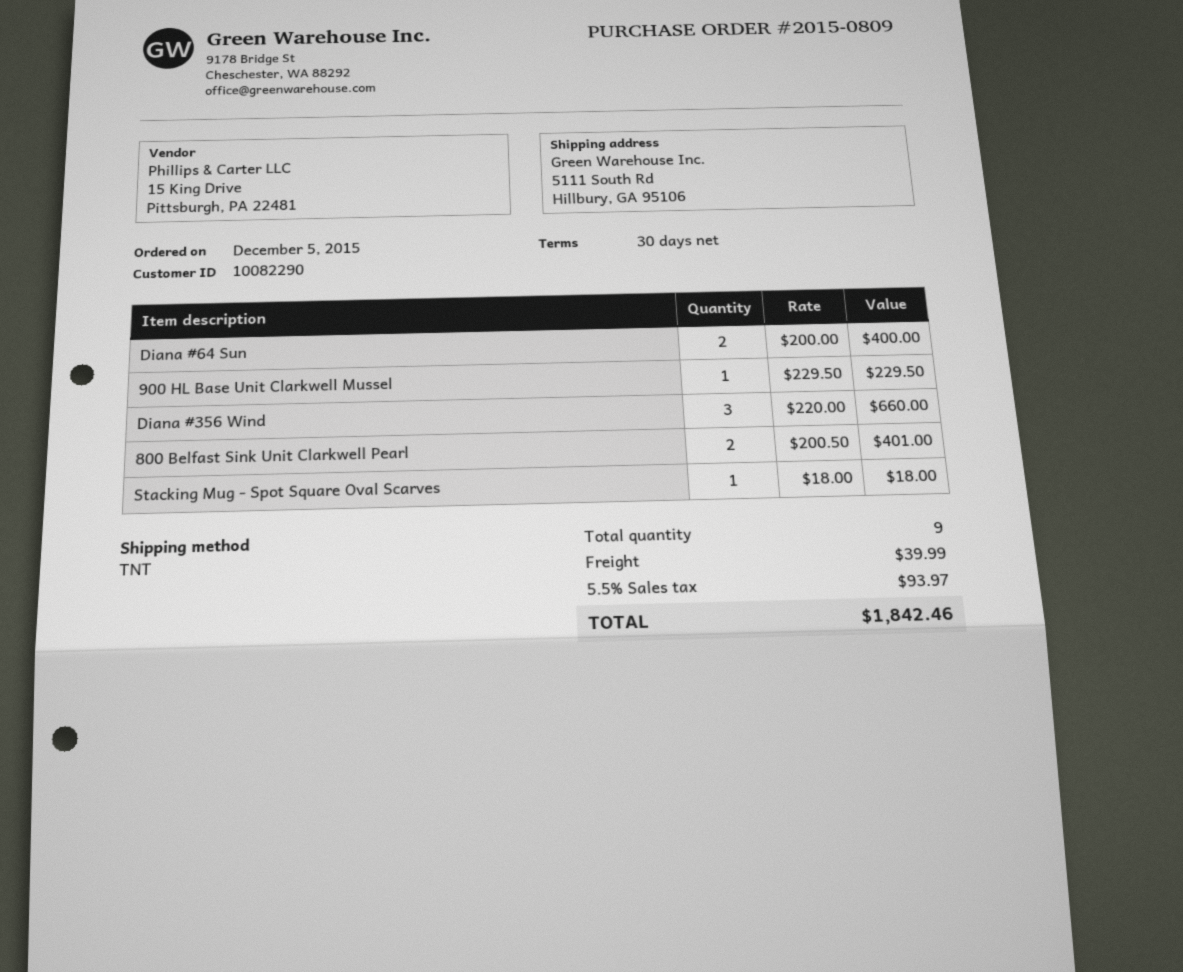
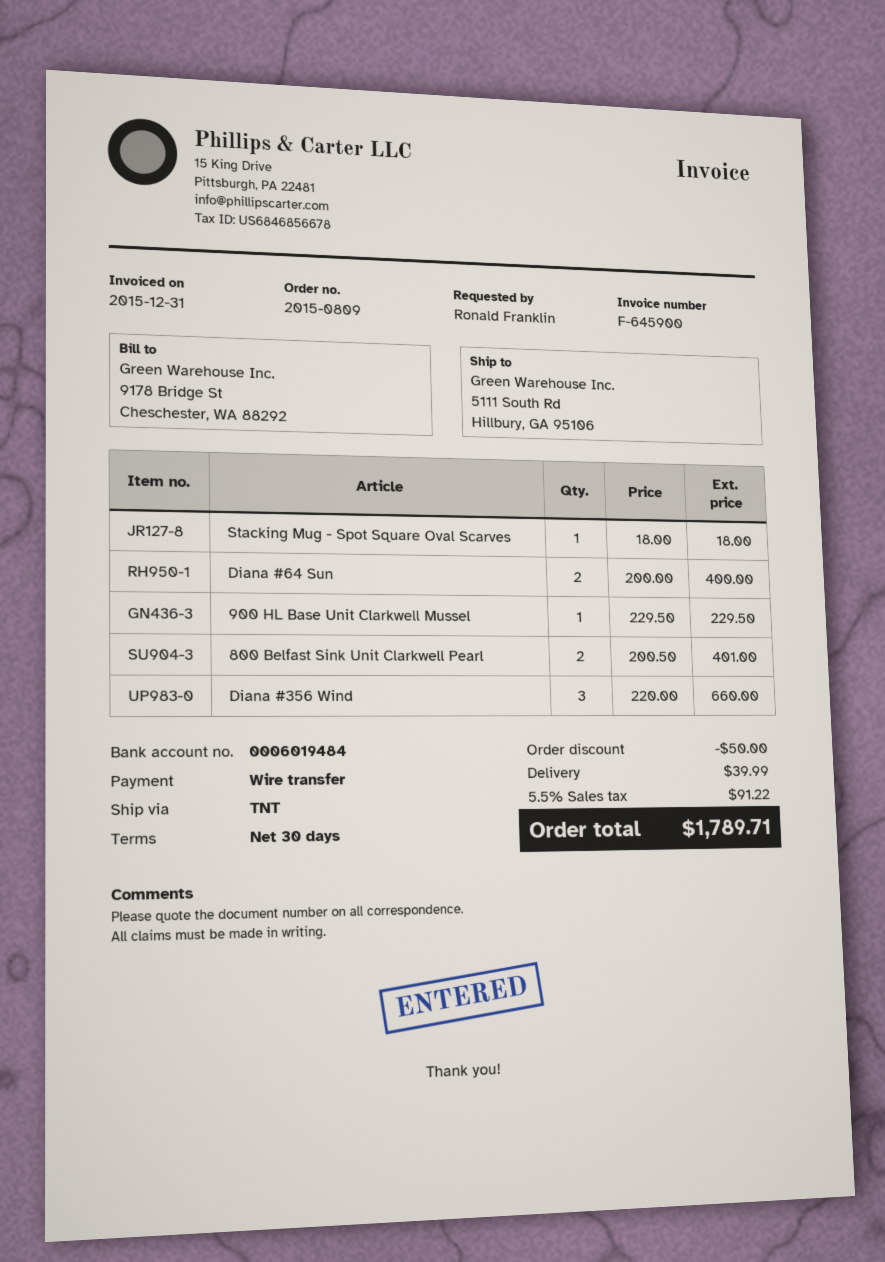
discount: none -> 50.00
tax: 5.5% = 93.97 -> 5.5% = 91.22
total: 1842.46 -> 1789.71

